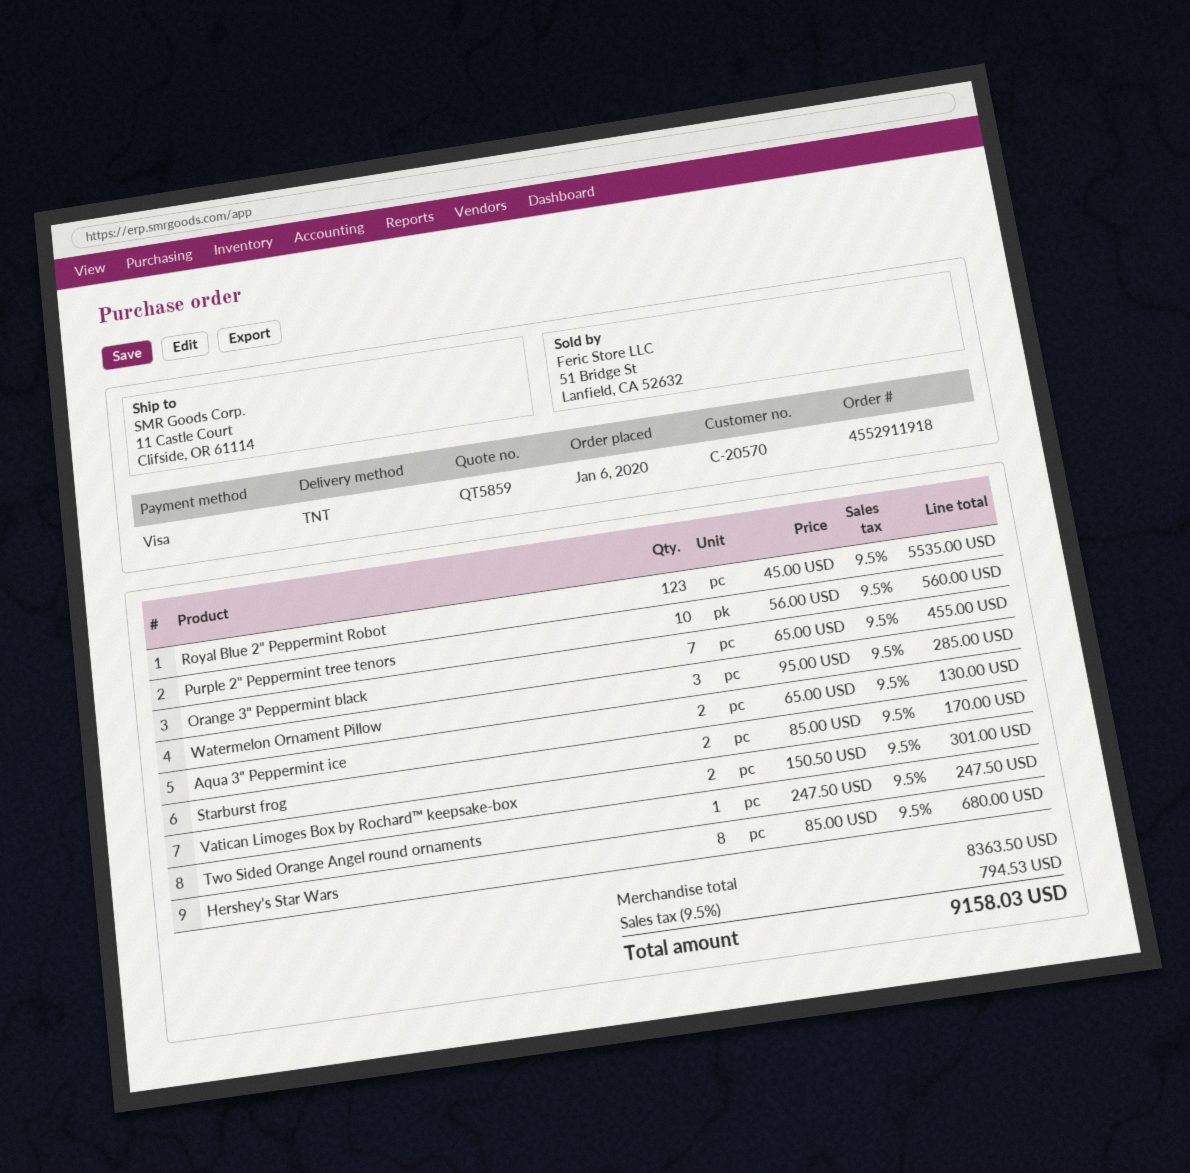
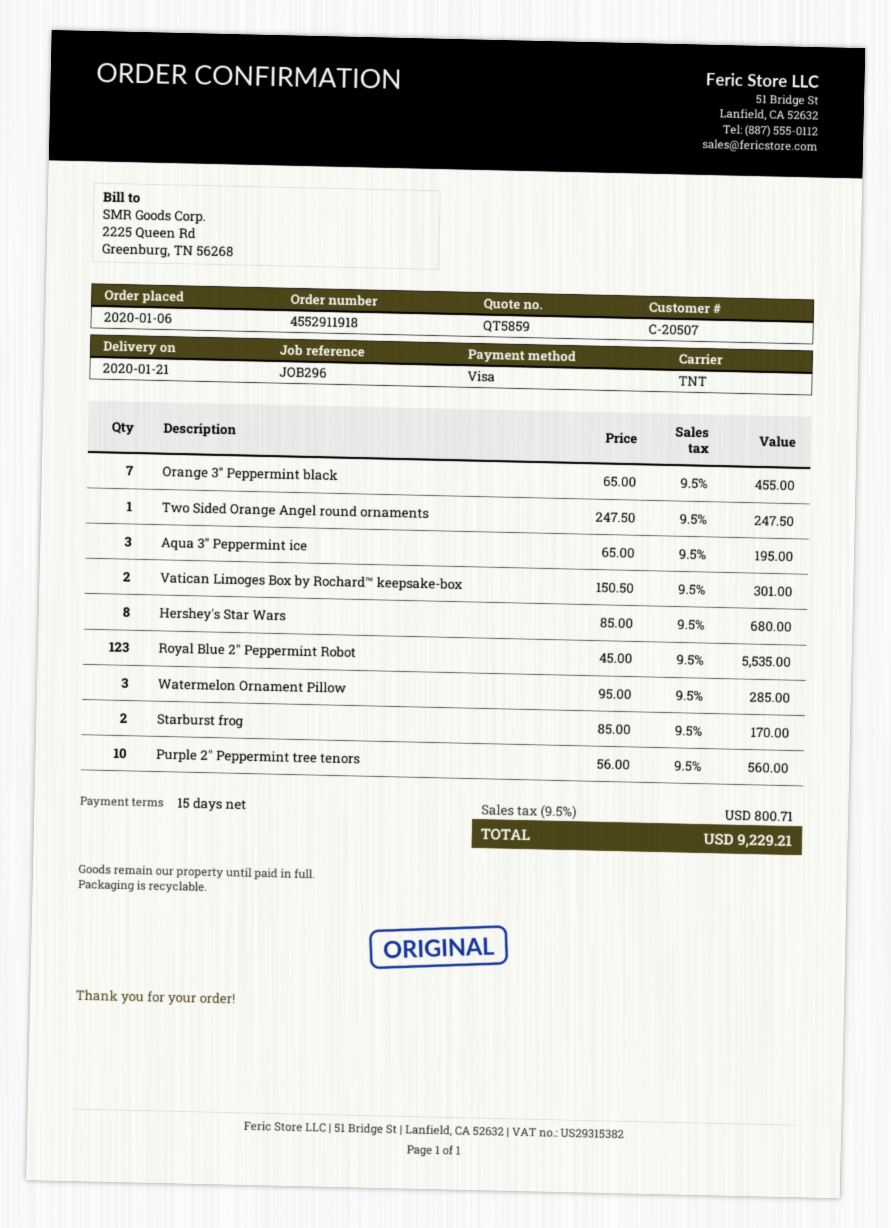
customer number: C-20570 -> C-20507
Aqua 3" Peppermint ice: 2 x 65.00 = 130.00 -> 3 x 65.00 = 195.00
tax: 9.5% = 794.53 -> 9.5% = 800.71
total: 9158.03 -> 9229.21

